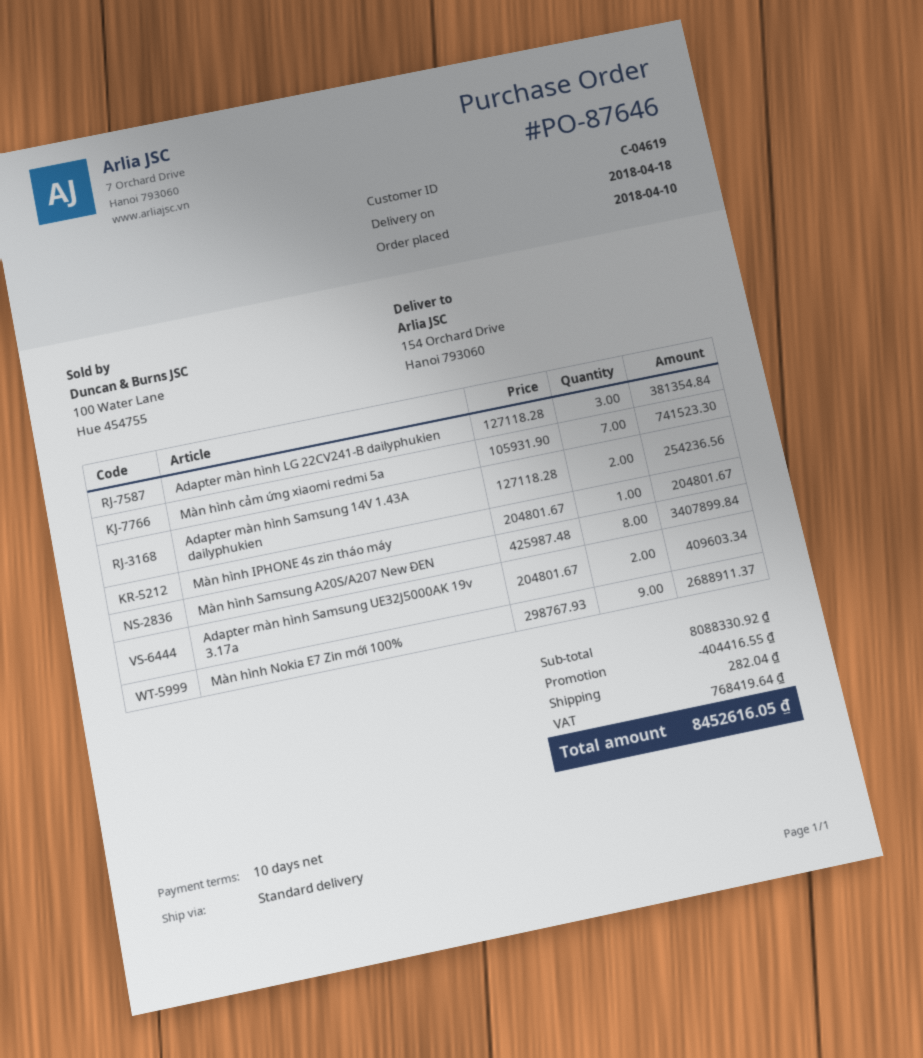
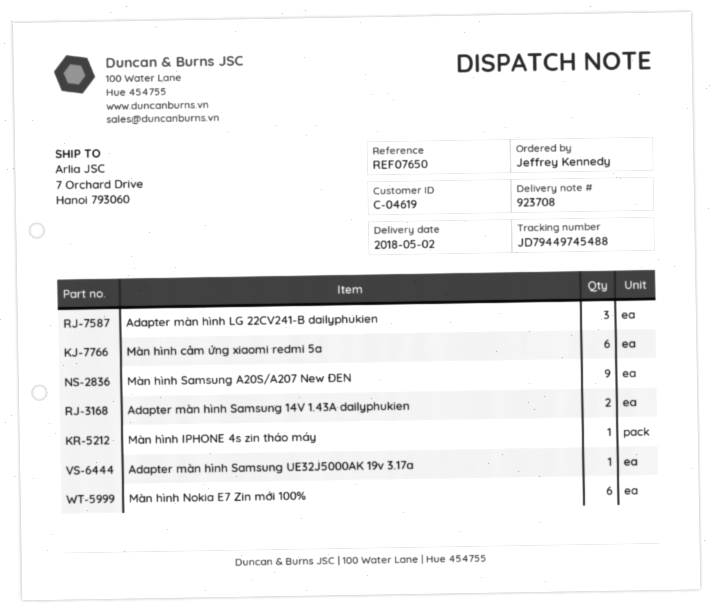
delivery date: 2018-04-18 -> 2018-05-02
ship to: 154 Orchard Drive, Hanoi 793060 -> 7 Orchard Drive, Hanoi 793060
Màn hình cảm ứng xiaomi redmi 5a: 7 -> 6
Màn hình Samsung A20S/A207 New ĐEN: 8 -> 9
Adapter màn hình Samsung UE32J5000AK 19v 3.17a: 2 -> 1
Màn hình Nokia E7 Zin mới 100%: 9 -> 6

